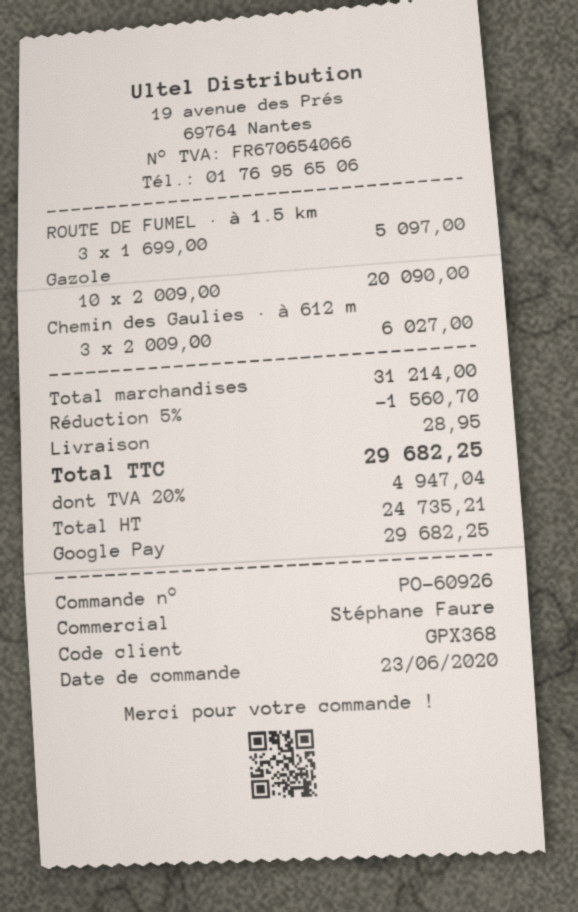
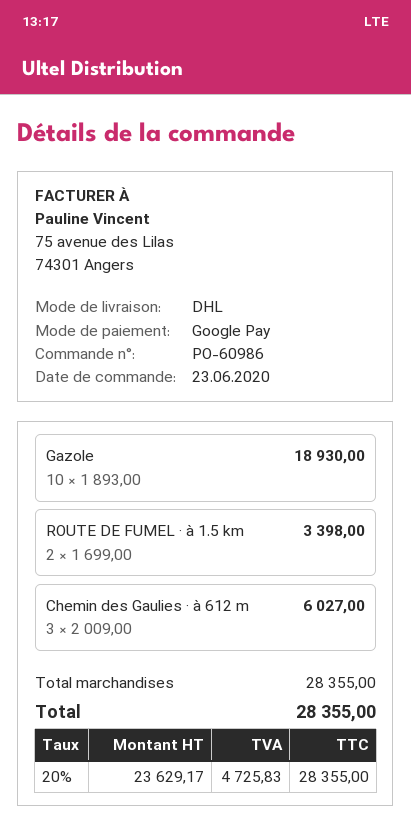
order number: PO-60926 -> PO-60986
ROUTE DE FUMEL · à 1.5 km: 3 x 1699.00 = 5097.00 -> 2 x 1699.00 = 3398.00
Gazole: 10 x 2009.00 = 20090.00 -> 10 x 1893.00 = 18930.00
subtotal: 31214.00 -> 28355.00
discount: 5% = 1560.70 -> none
shipping: 28.95 -> none
net: 24735.21 -> 23629.17
tax: 20% = 4947.04 -> 20% = 4725.83
total: 29682.25 -> 28355.00

